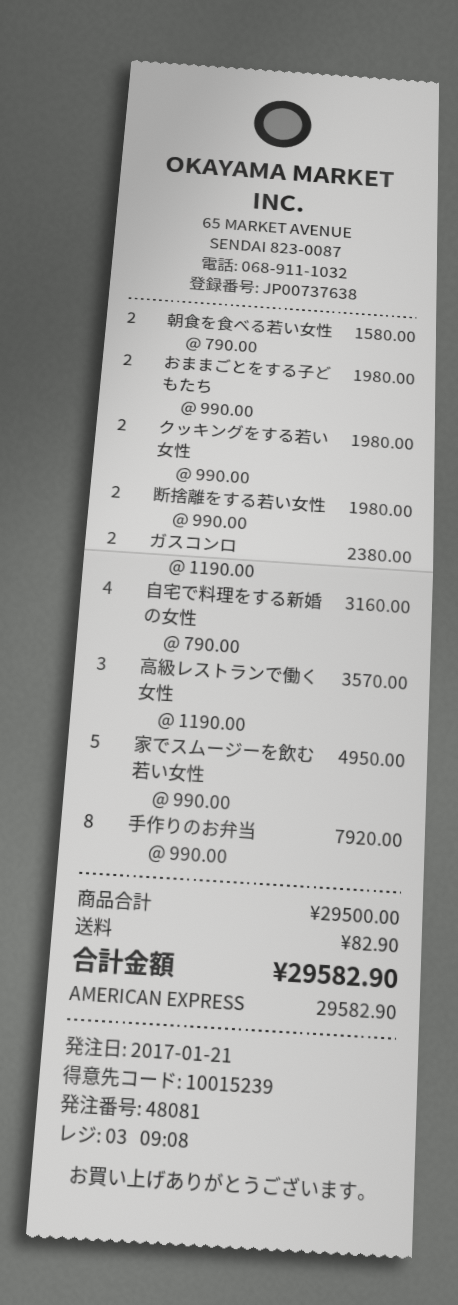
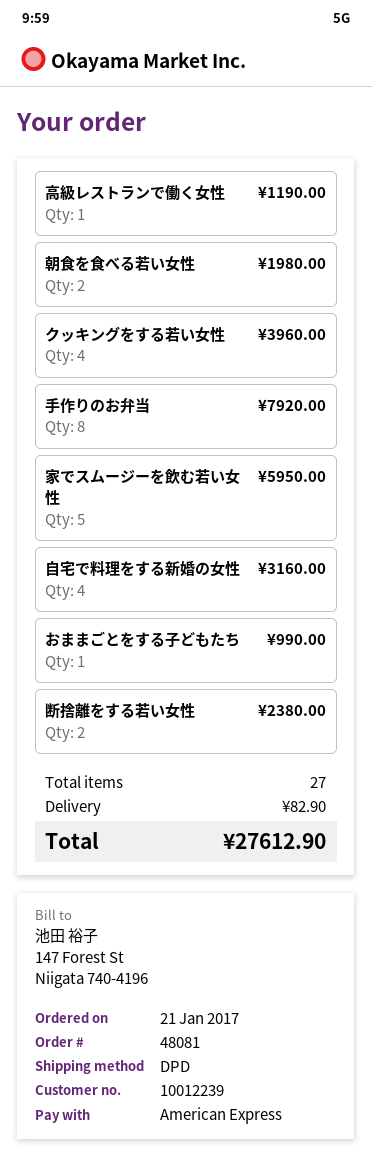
customer number: 10015239 -> 10012239
朝食を食べる若い女性: 2 for 1580.00 -> 2 for 1980.00
おままごとをする子どもたち: 2 for 1980.00 -> 1 for 990.00
クッキングをする若い女性: 2 for 1980.00 -> 4 for 3960.00
断捨離をする若い女性: 2 for 1980.00 -> 2 for 2380.00
ガスコンロ: 2 for 2380.00 -> none
高級レストランで働く女性: 3 for 3570.00 -> 1 for 1190.00
家でスムージーを飲む若い女性: 5 for 4950.00 -> 5 for 5950.00
total: 29582.90 -> 27612.90

